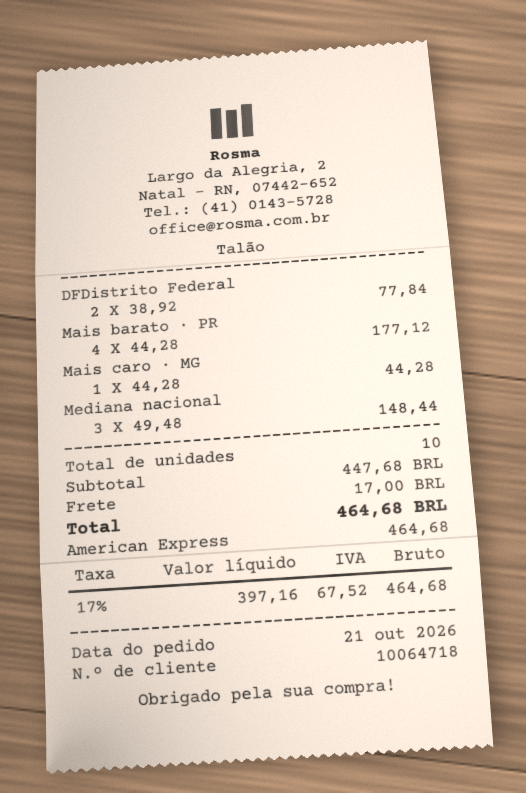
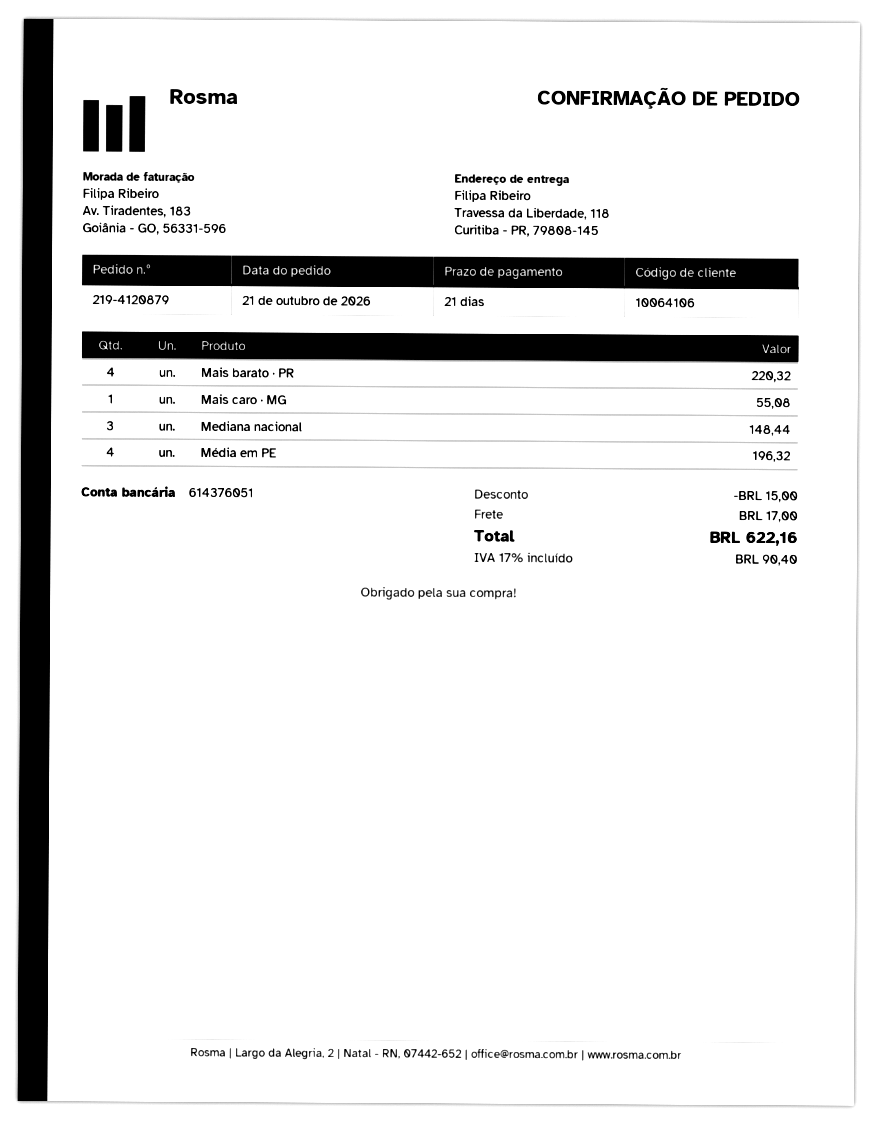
customer number: 10064718 -> 10064106
DFDistrito Federal: 2 for 77.84 -> none
Mais barato · PR: 4 for 177.12 -> 4 for 220.32
Mais caro · MG: 1 for 44.28 -> 1 for 55.08
Média em PE: none -> 4 for 196.32
discount: none -> 15.00
tax: 17% = 67.52 -> 17% = 90.40
total: 464.68 -> 622.16

